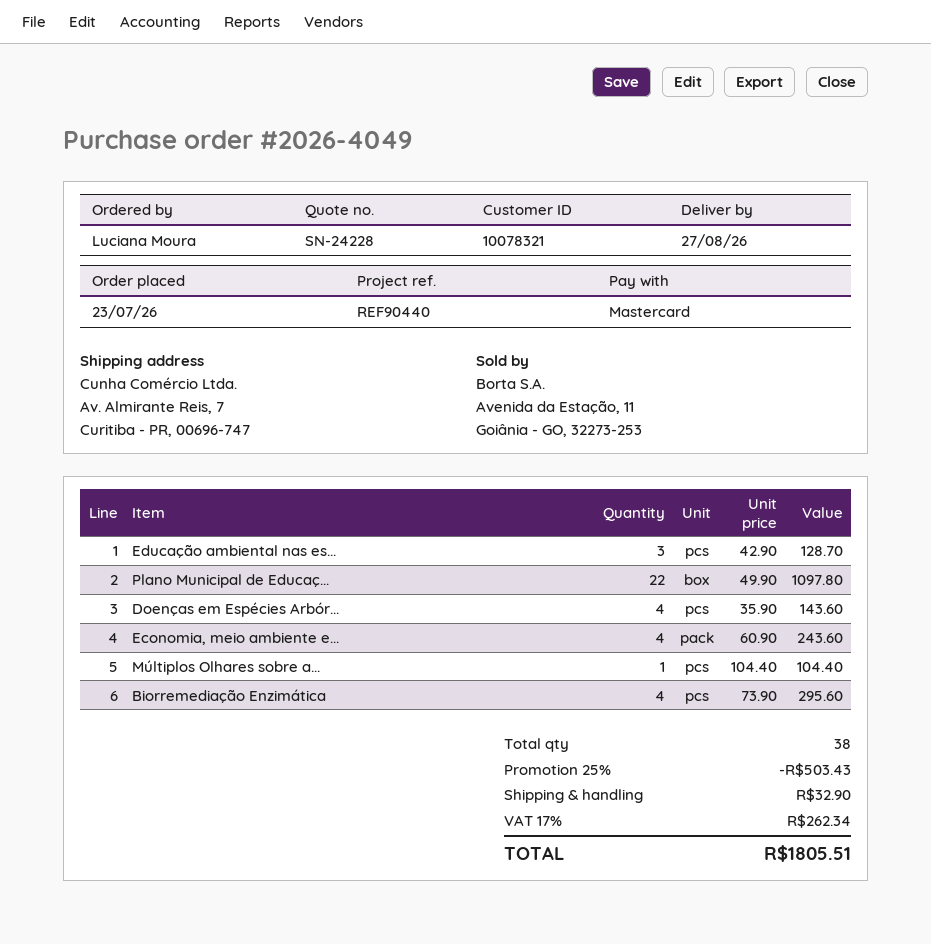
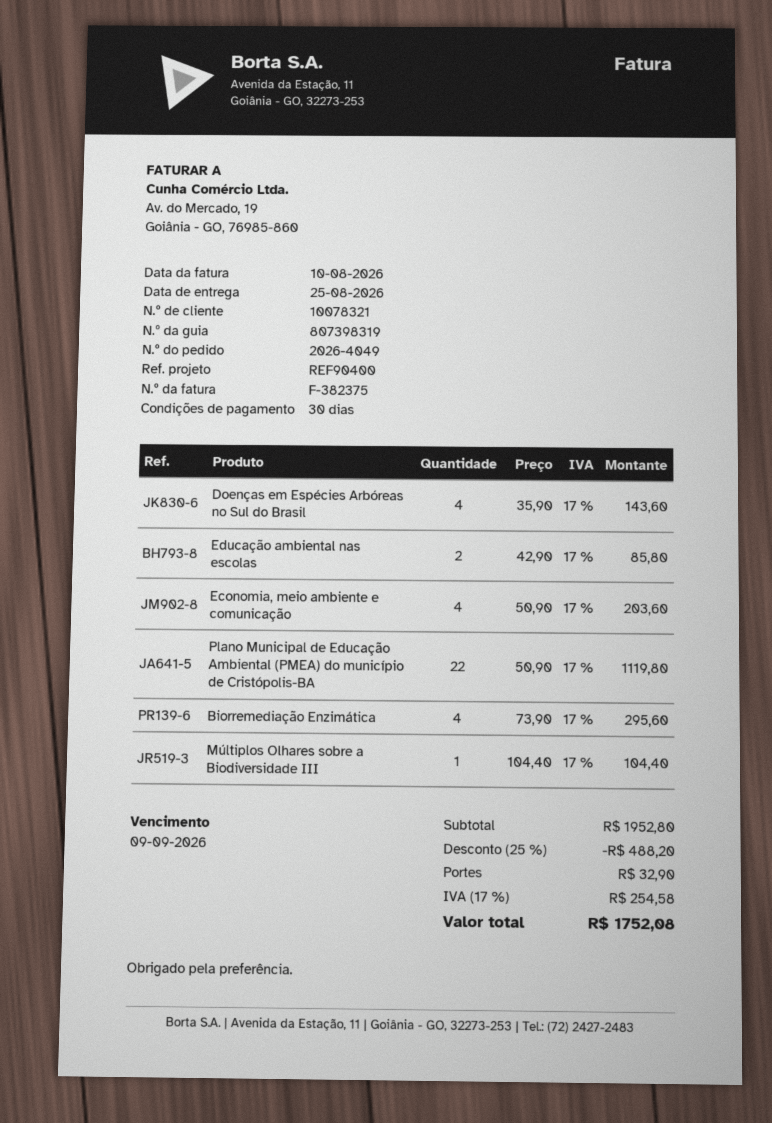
delivery date: 2026-08-27 -> 2026-08-25
reference: REF90440 -> REF90400
Educação ambiental nas es...: 3 x 42.90 = 128.70 -> 2 x 42.90 = 85.80
Plano Municipal de Educaç...: 22 x 49.90 = 1097.80 -> 22 x 50.90 = 1119.80
Economia, meio ambiente e...: 4 x 60.90 = 243.60 -> 4 x 50.90 = 203.60
discount: 25% = 503.43 -> 25% = 488.20
tax: 17% = 262.34 -> 17% = 254.58
total: 1805.51 -> 1752.08

